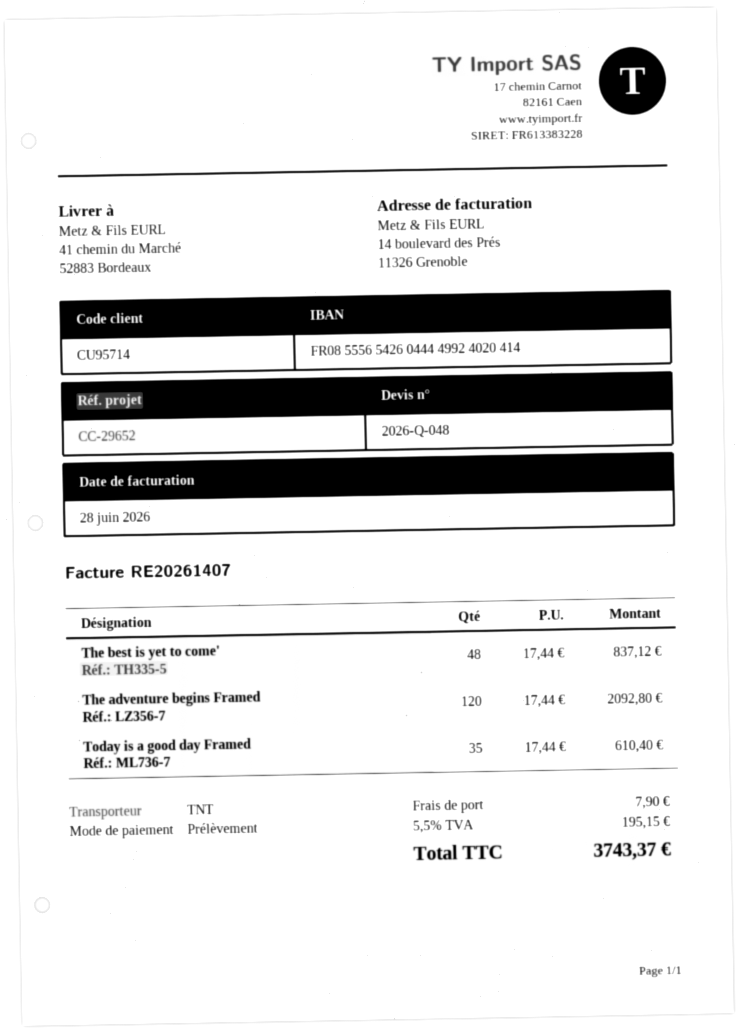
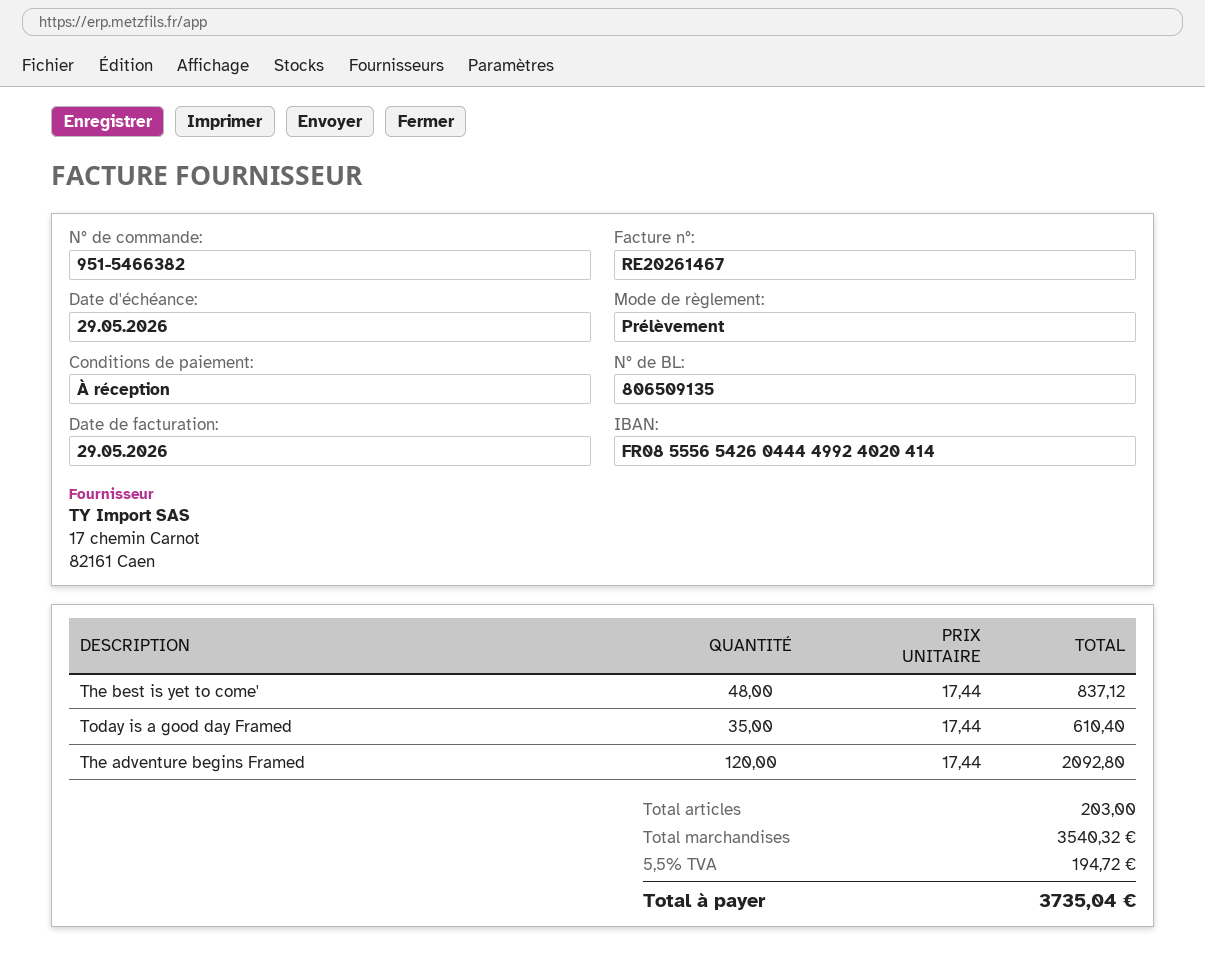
invoice number: RE20261407 -> RE20261467
invoice date: 2026-06-28 -> 2026-05-29
shipping: 7.90 -> none
tax: 5.5% = 195.15 -> 5.5% = 194.72
total: 3743.37 -> 3735.04

